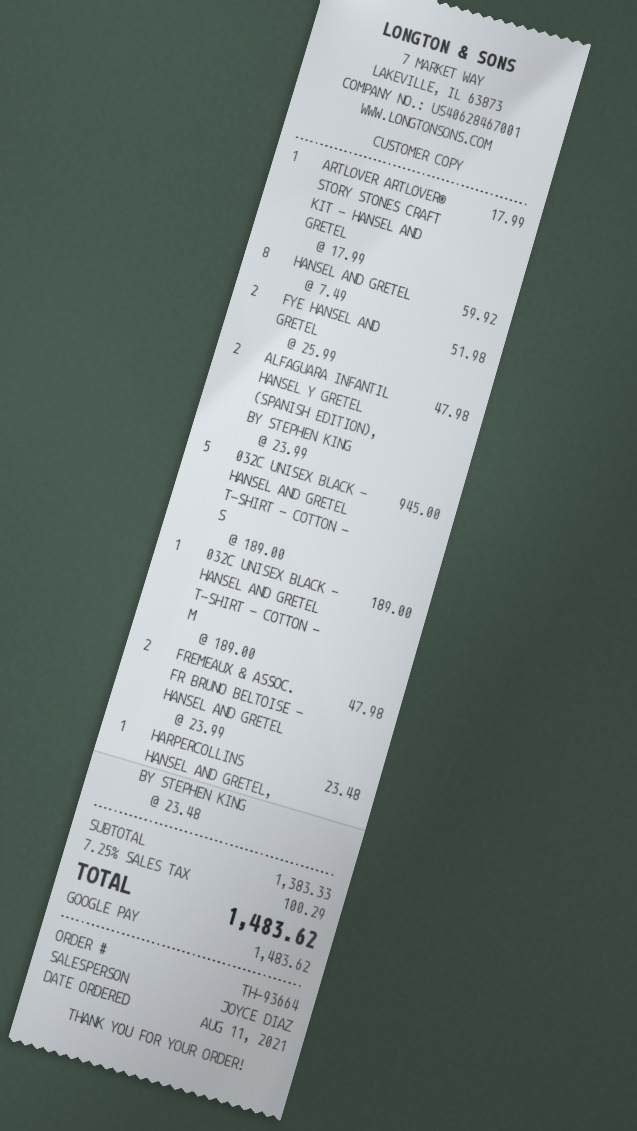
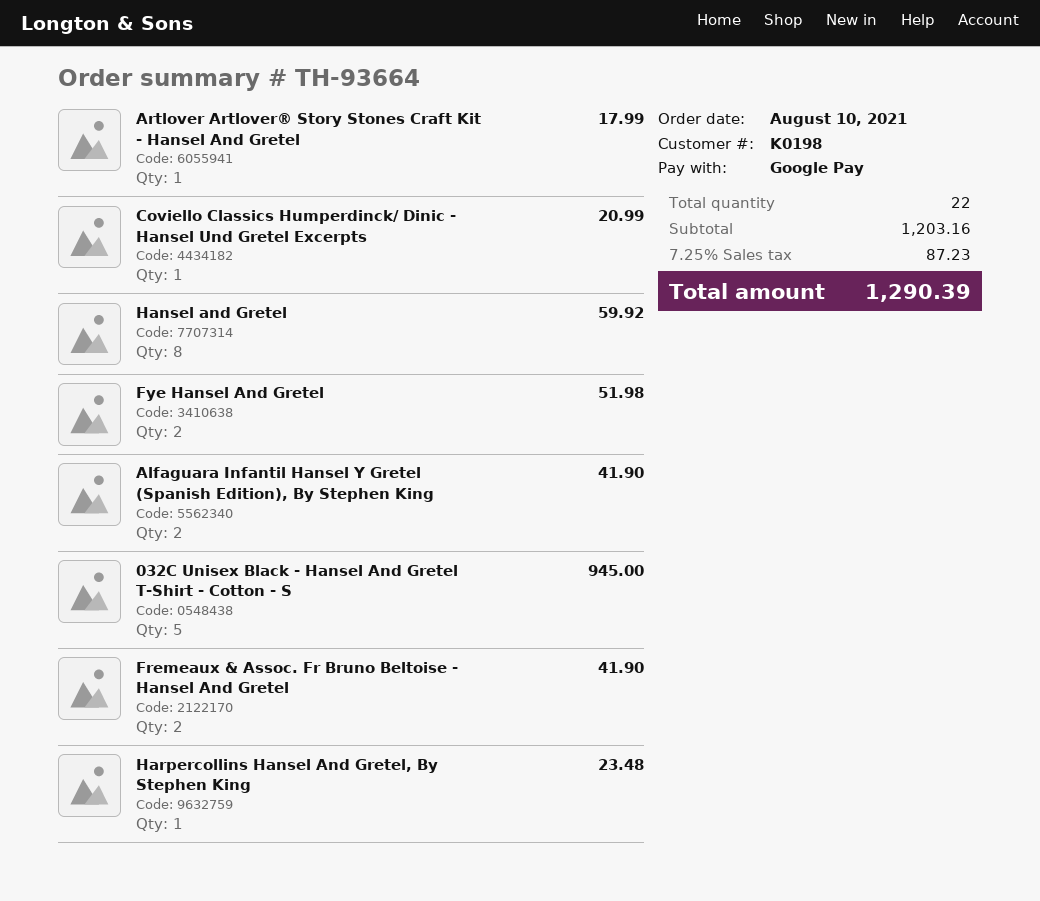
order date: 2021-08-11 -> 2021-08-10
ALFAGUARA INFANTIL HANSEL Y GRETEL (SPANISH EDITION), BY STEPHEN KING: 2 for 47.98 -> 2 for 41.90
032C UNISEX BLACK - HANSEL AND GRETEL T-SHIRT - COTTON - M: 1 for 189.00 -> none
FREMEAUX & ASSOC. FR BRUNO BELTOISE - HANSEL AND GRETEL: 2 for 47.98 -> 2 for 41.90
Coviello Classics Humperdinck/ Dinic - Hansel Und Gretel Excerpts: none -> 1 for 20.99
subtotal: 1383.33 -> 1203.16
tax: 7.25% = 100.29 -> 7.25% = 87.23
total: 1483.62 -> 1290.39

